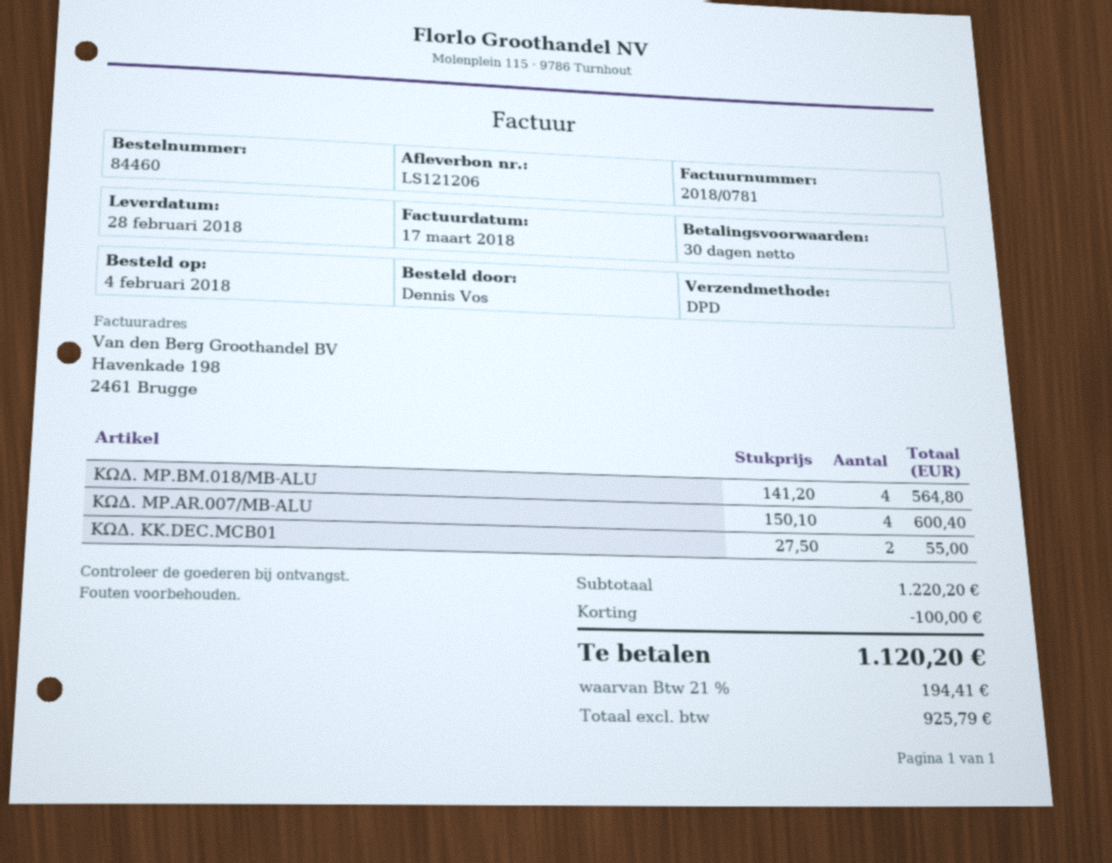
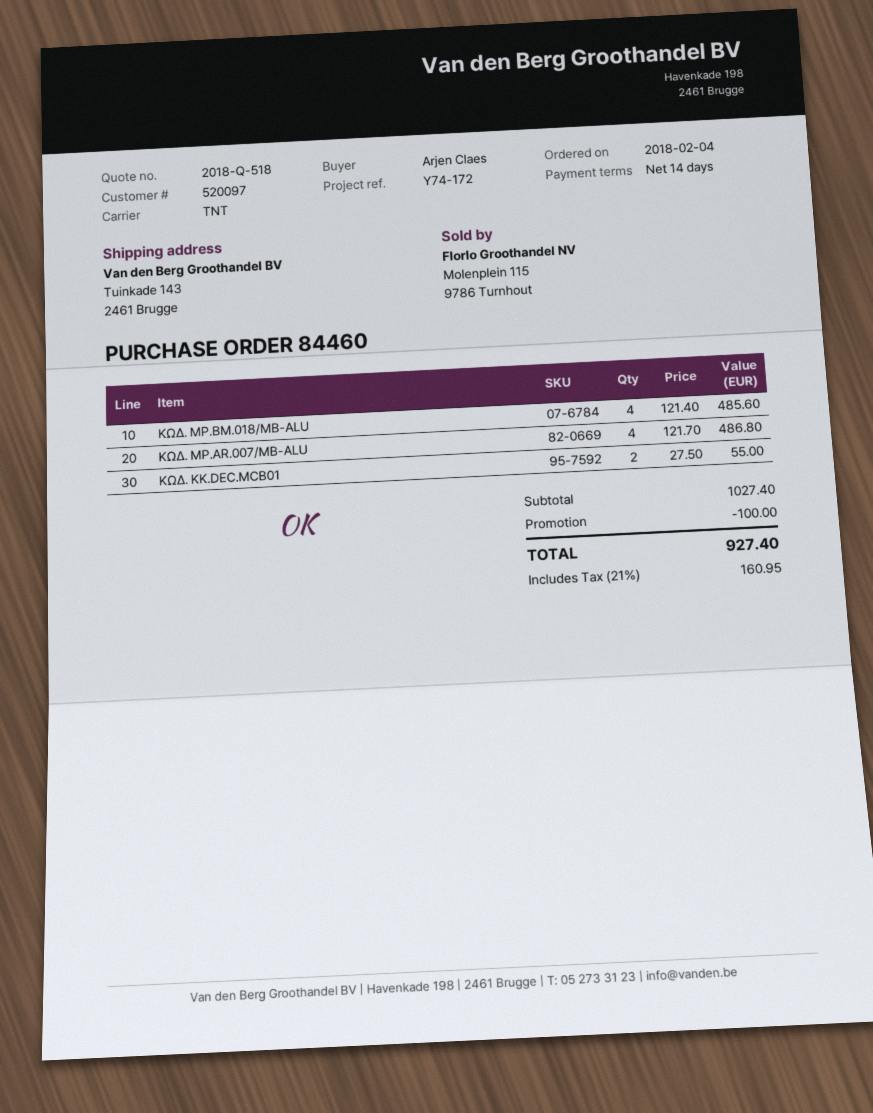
payment terms: 30 days -> 14 days
ordered by: Dennis Vos -> Arjen Claes
shipping method: DPD -> TNT
ΚΩΔ. MP.BM.018/MB-ALU: 4 x 141.20 = 564.80 -> 4 x 121.40 = 485.60
ΚΩΔ. MP.AR.007/MB-ALU: 4 x 150.10 = 600.40 -> 4 x 121.70 = 486.80
subtotal: 1220.20 -> 1027.40
tax: 21% = 194.41 -> 21% = 160.95
total: 1120.20 -> 927.40

